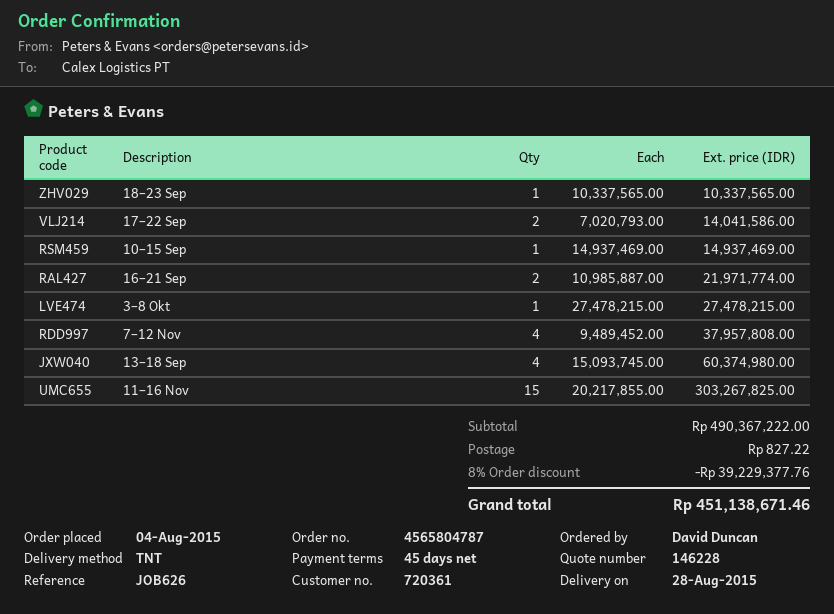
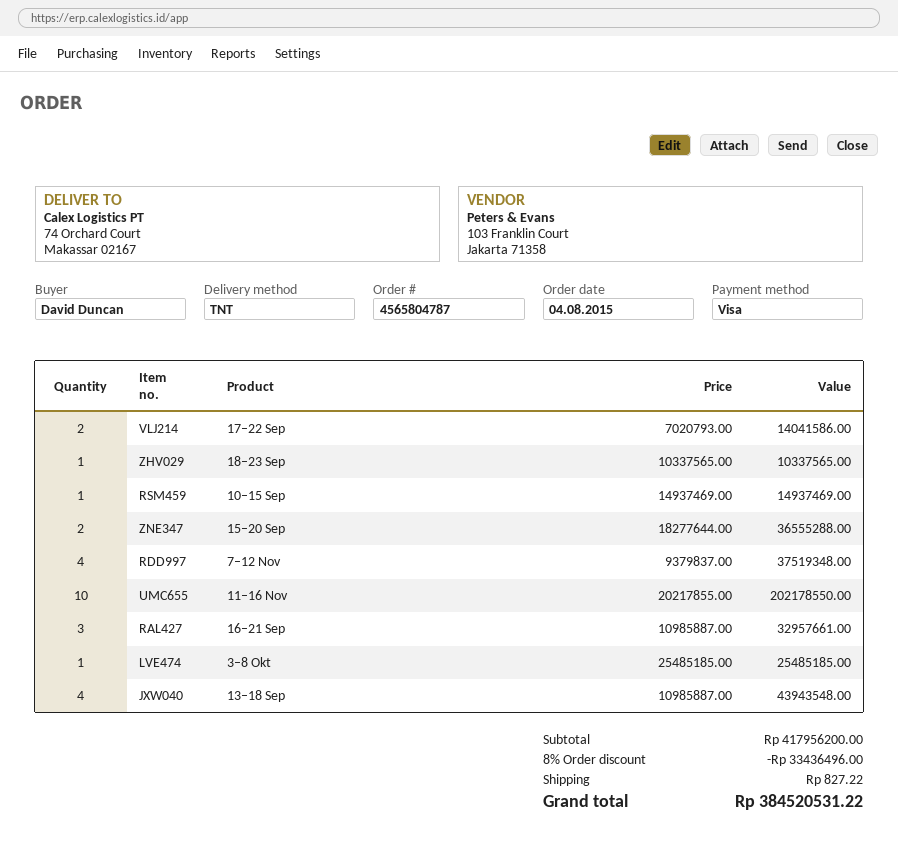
16–21 Sep: 2 x 10985887.00 = 21971774.00 -> 3 x 10985887.00 = 32957661.00
3–8 Okt: 1 x 27478215.00 = 27478215.00 -> 1 x 25485185.00 = 25485185.00
7–12 Nov: 4 x 9489452.00 = 37957808.00 -> 4 x 9379837.00 = 37519348.00
13–18 Sep: 4 x 15093745.00 = 60374980.00 -> 4 x 10985887.00 = 43943548.00
11–16 Nov: 15 x 20217855.00 = 303267825.00 -> 10 x 20217855.00 = 202178550.00
15–20 Sep: none -> 2 x 18277644.00 = 36555288.00
subtotal: 490367222.00 -> 417956200.00
discount: 8% = 39229377.76 -> 8% = 33436496.00
total: 451138671.46 -> 384520531.22

